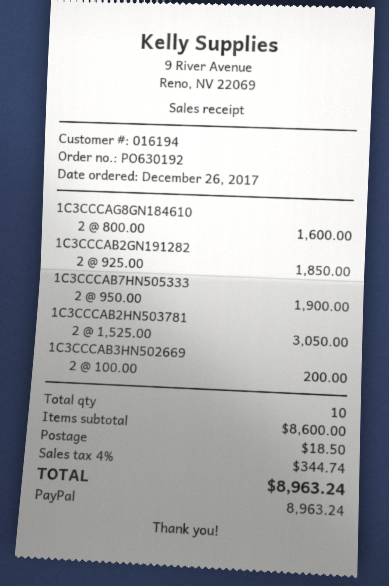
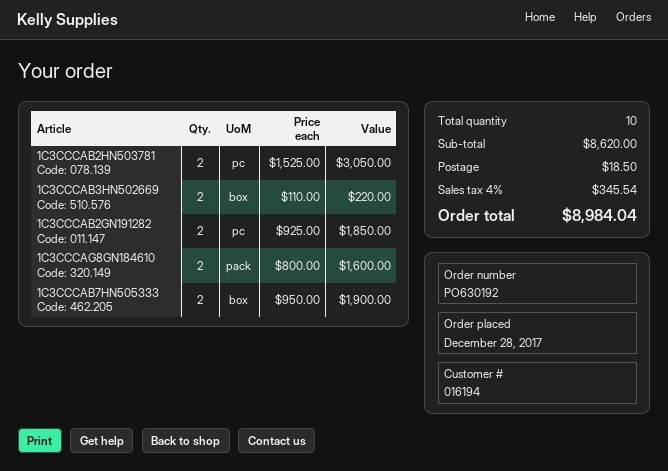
order date: 2017-12-26 -> 2017-12-28
1C3CCCAB3HN502669: 2 x 100.00 = 200.00 -> 2 x 110.00 = 220.00
subtotal: 8600.00 -> 8620.00
tax: 4% = 344.74 -> 4% = 345.54
total: 8963.24 -> 8984.04

